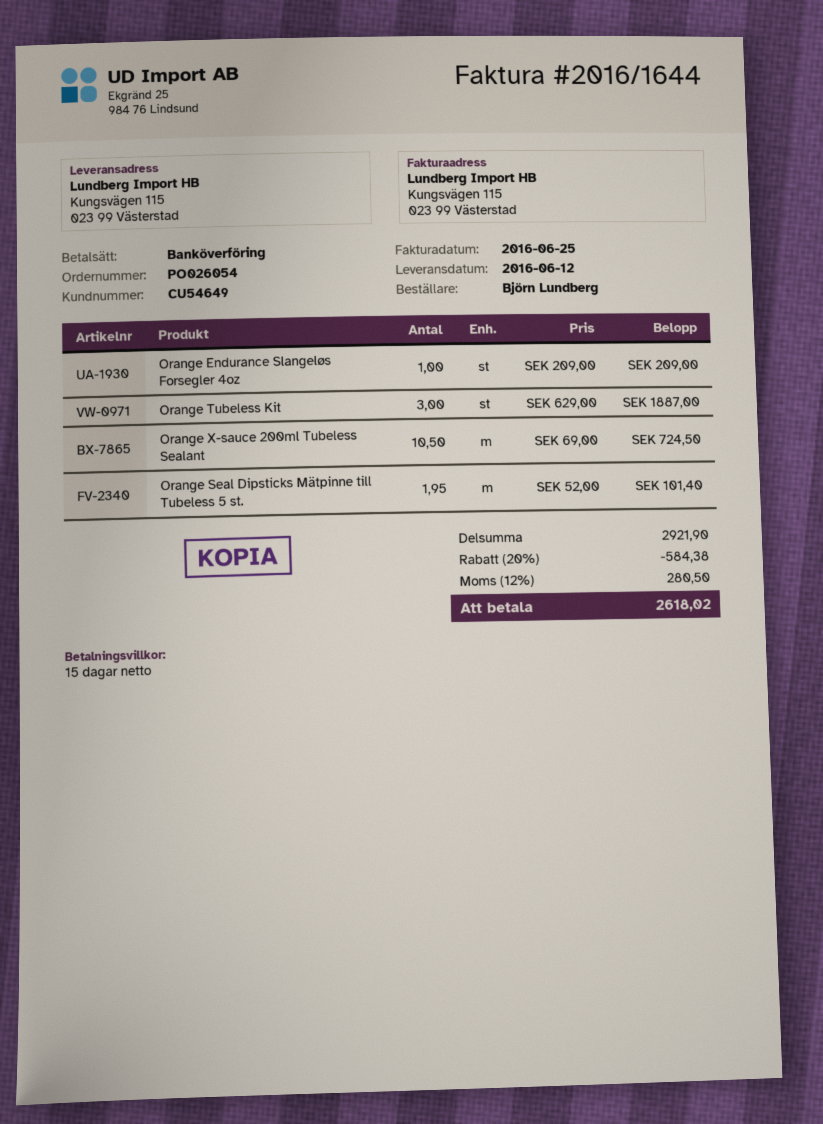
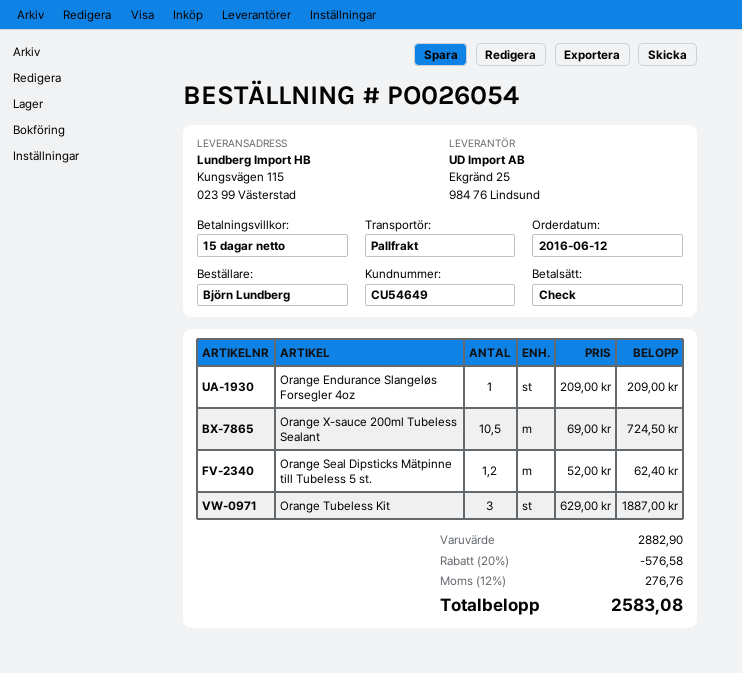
payment method: bank transfer -> cheque
Orange Seal Dipsticks Mätpinne till Tubeless 5 st.: 1.95 x 52.00 = 101.40 -> 1.2 x 52.00 = 62.40
subtotal: 2921.90 -> 2882.90
discount: 20% = 584.38 -> 20% = 576.58
tax: 12% = 280.50 -> 12% = 276.76
total: 2618.02 -> 2583.08

